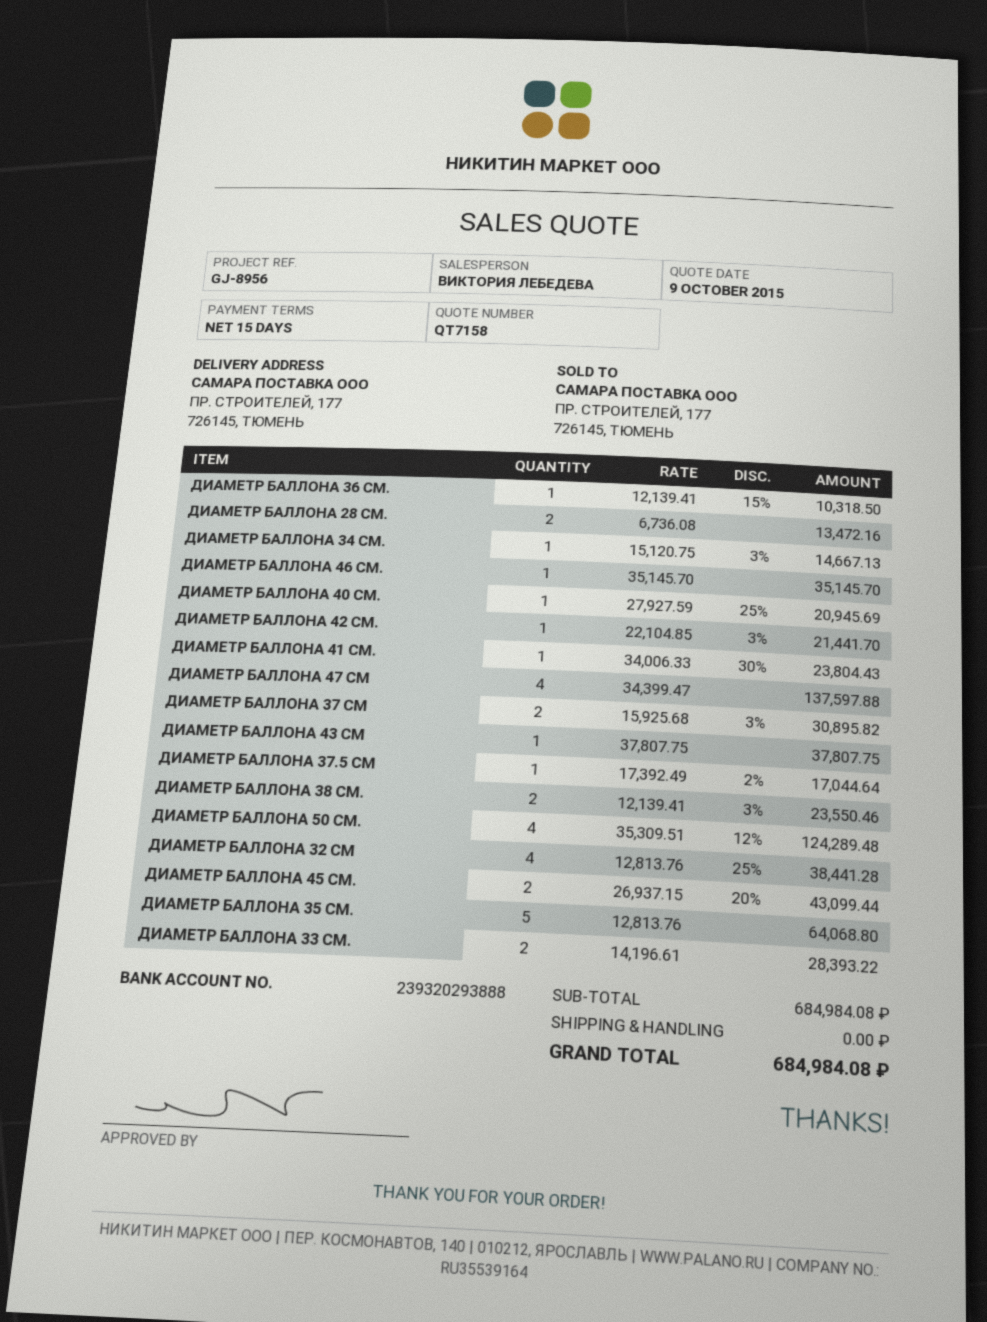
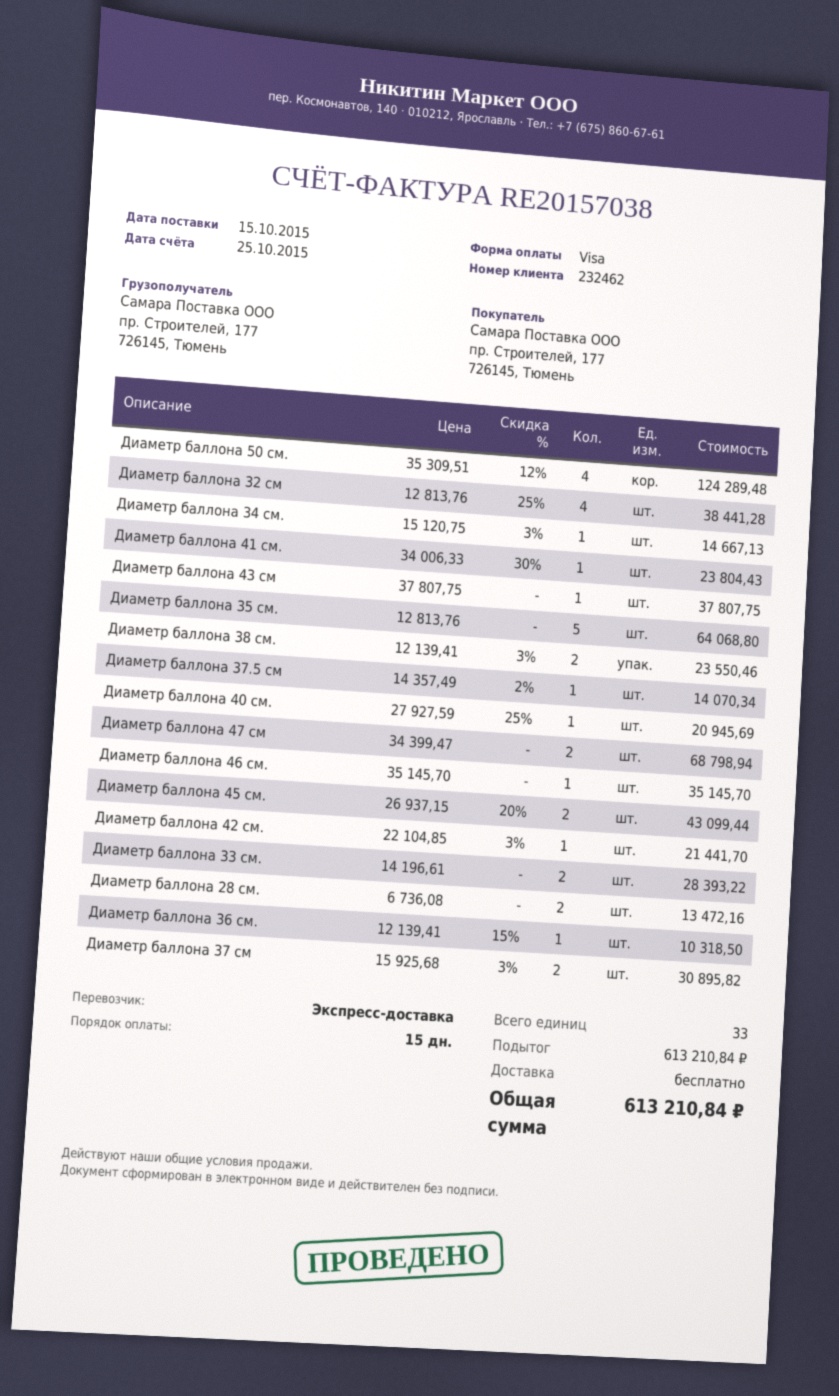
ДИАМЕТР БАЛЛОНА 47 СМ: 4 x 34399.47 = 137597.88 -> 2 x 34399.47 = 68798.94
ДИАМЕТР БАЛЛОНА 37.5 СМ: 1 x 17392.49 - 2% = 17044.64 -> 1 x 14357.49 - 2% = 14070.34
subtotal: 684984.08 -> 613210.84
total: 684984.08 -> 613210.84

